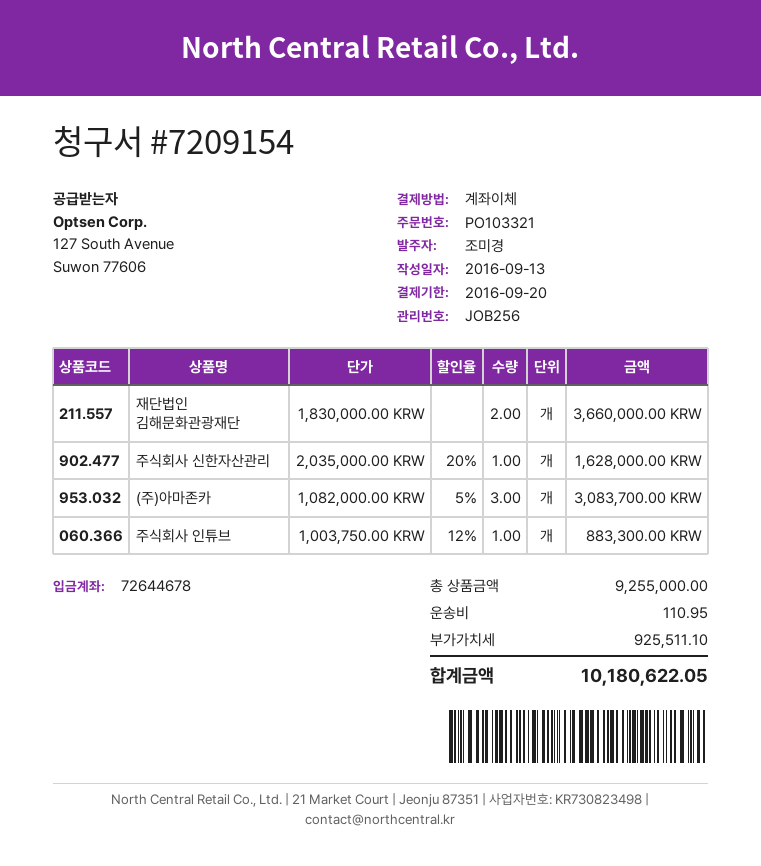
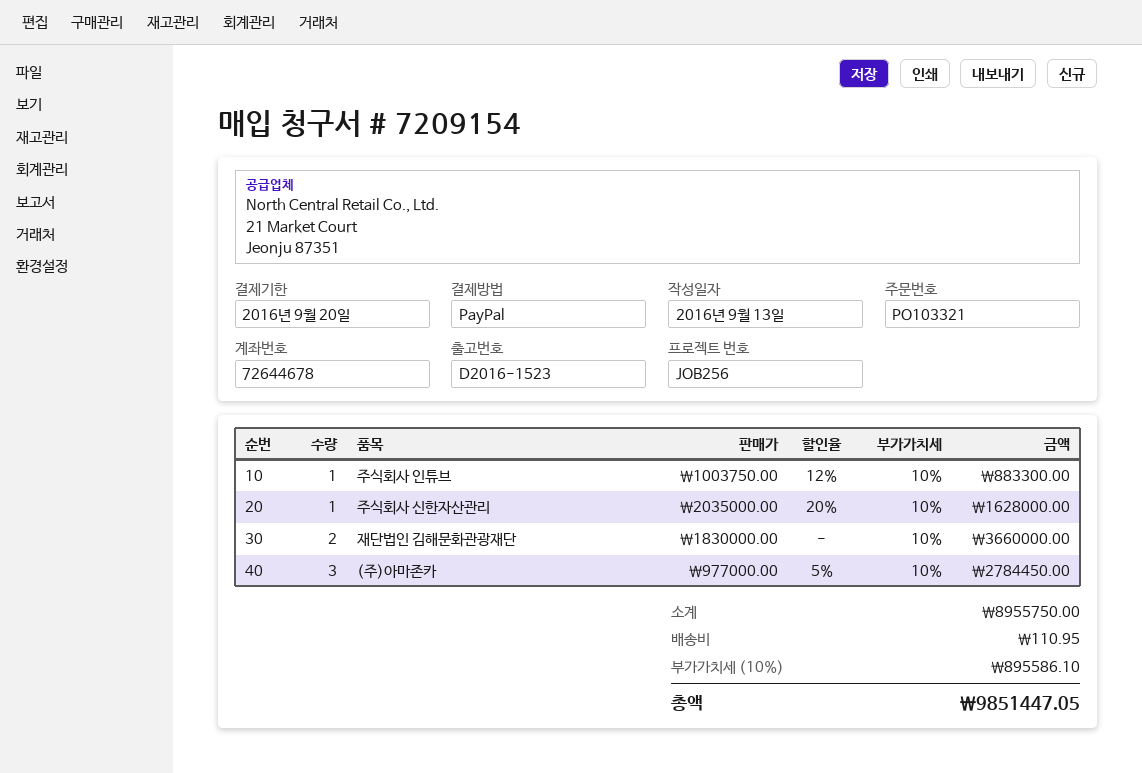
payment method: bank transfer -> PayPal
(주)아마존카: 3 x 1082000.00 - 5% = 3083700.00 -> 3 x 977000.00 - 5% = 2784450.00
subtotal: 9255000.00 -> 8955750.00
tax: 925511.10 -> 895586.10
total: 10180622.05 -> 9851447.05

